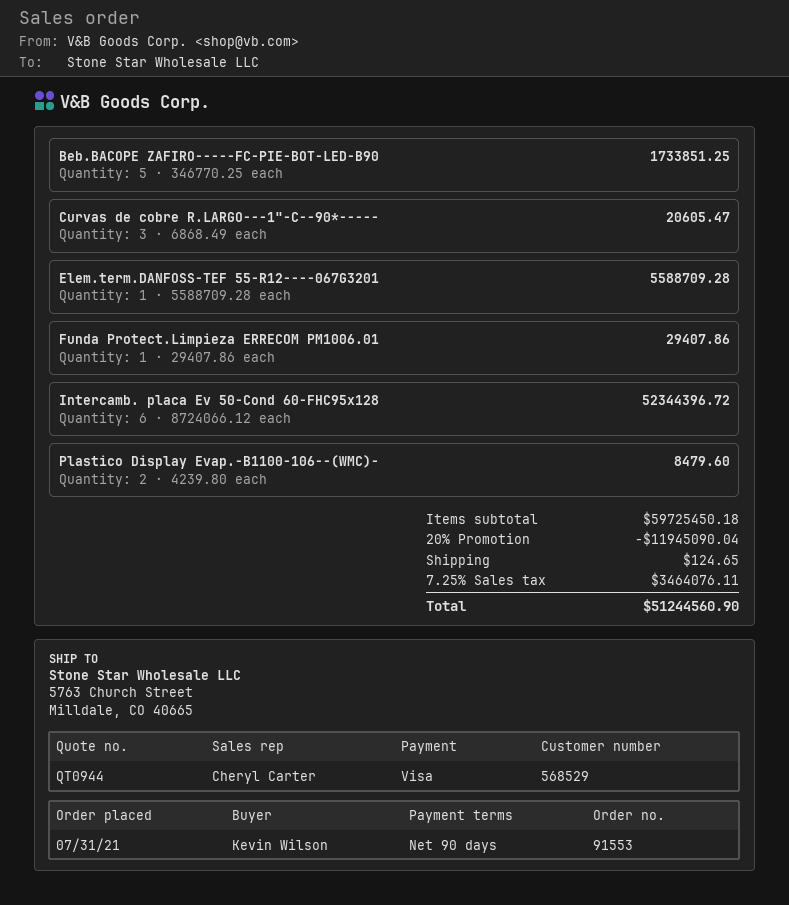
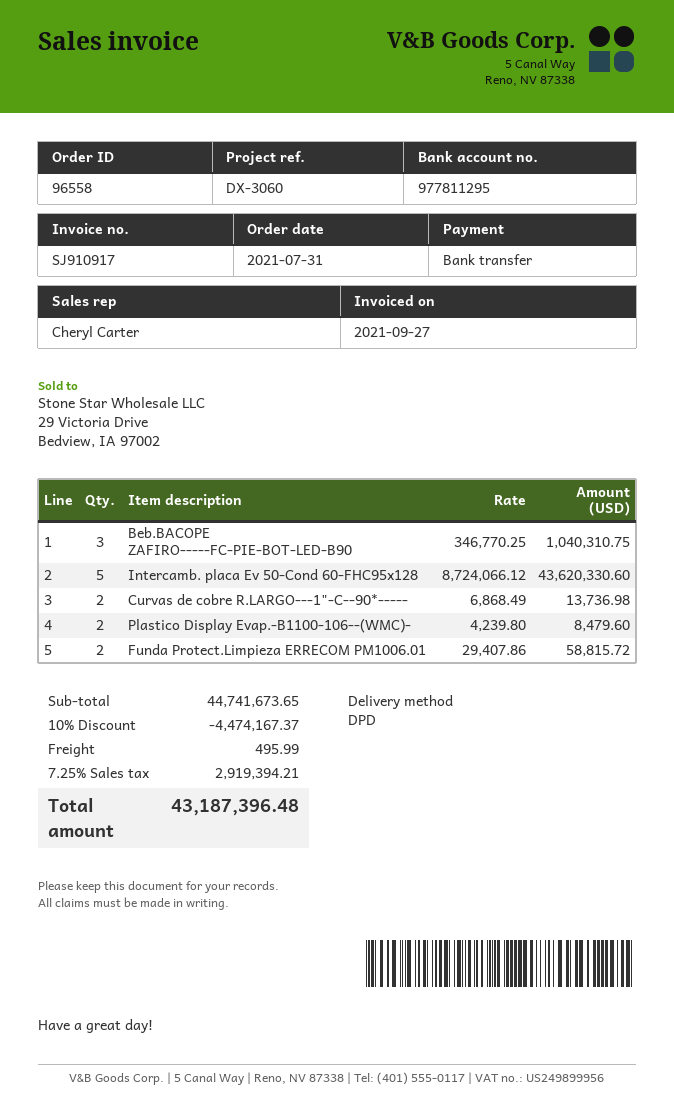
order number: 91553 -> 96558
payment method: Visa -> bank transfer
Beb.BACOPE ZAFIRO-----FC-PIE-BOT-LED-B90: 5 x 346770.25 = 1733851.25 -> 3 x 346770.25 = 1040310.75
Curvas de cobre R.LARGO---1"-C--90*-----: 3 x 6868.49 = 20605.47 -> 2 x 6868.49 = 13736.98
Elem.term.DANFOSS-TEF 55-R12----067G3201: 1 x 5588709.28 = 5588709.28 -> none
Funda Protect.Limpieza ERRECOM PM1006.01: 1 x 29407.86 = 29407.86 -> 2 x 29407.86 = 58815.72
Intercamb. placa Ev 50-Cond 60-FHC95x128: 6 x 8724066.12 = 52344396.72 -> 5 x 8724066.12 = 43620330.60
subtotal: 59725450.18 -> 44741673.65
discount: 20% = 11945090.04 -> 10% = 4474167.37
shipping: 124.65 -> 495.99
tax: 7.25% = 3464076.11 -> 7.25% = 2919394.21
total: 51244560.90 -> 43187396.48

